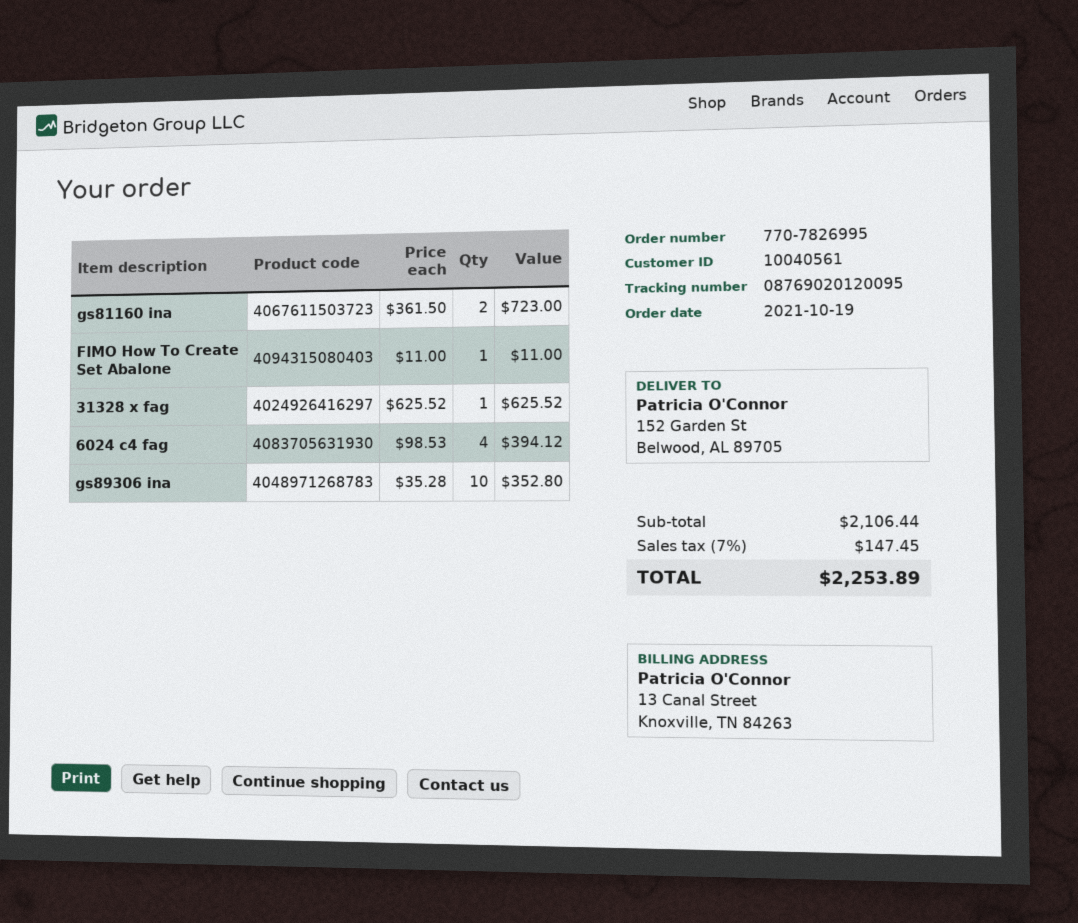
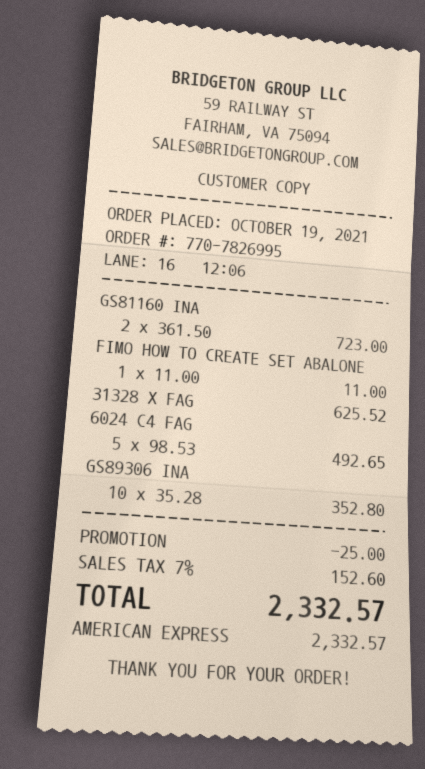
6024 c4 fag: 4 x 98.53 = 394.12 -> 5 x 98.53 = 492.65
discount: none -> 25.00
tax: 7% = 147.45 -> 7% = 152.60
total: 2253.89 -> 2332.57

